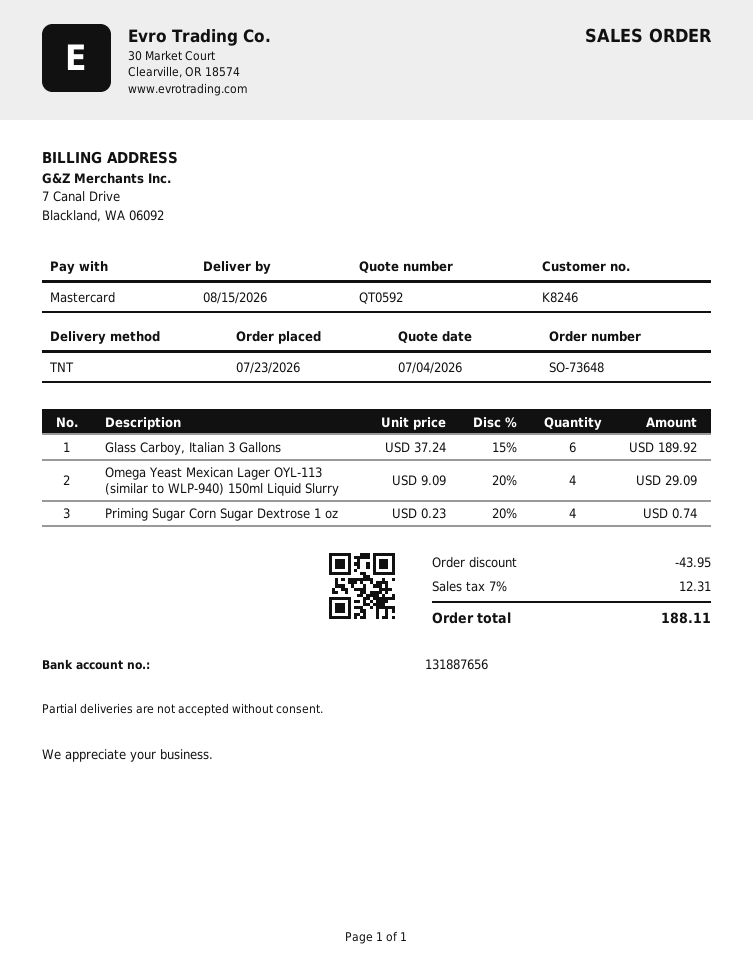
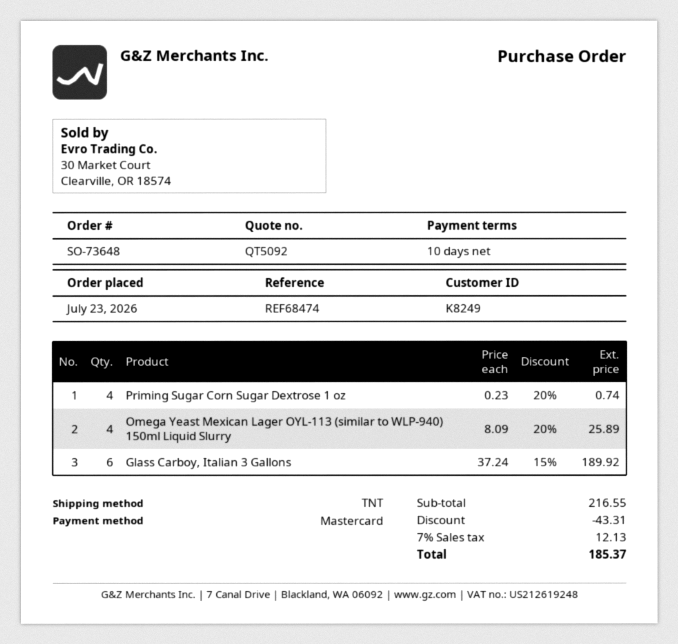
quote number: QT0592 -> QT5092
customer number: K8246 -> K8249
Omega Yeast Mexican Lager OYL-113 (similar to WLP-940) 150ml Liquid Slurry: 4 x 9.09 - 20% = 29.09 -> 4 x 8.09 - 20% = 25.89
discount: 43.95 -> 43.31
tax: 7% = 12.31 -> 7% = 12.13
total: 188.11 -> 185.37

